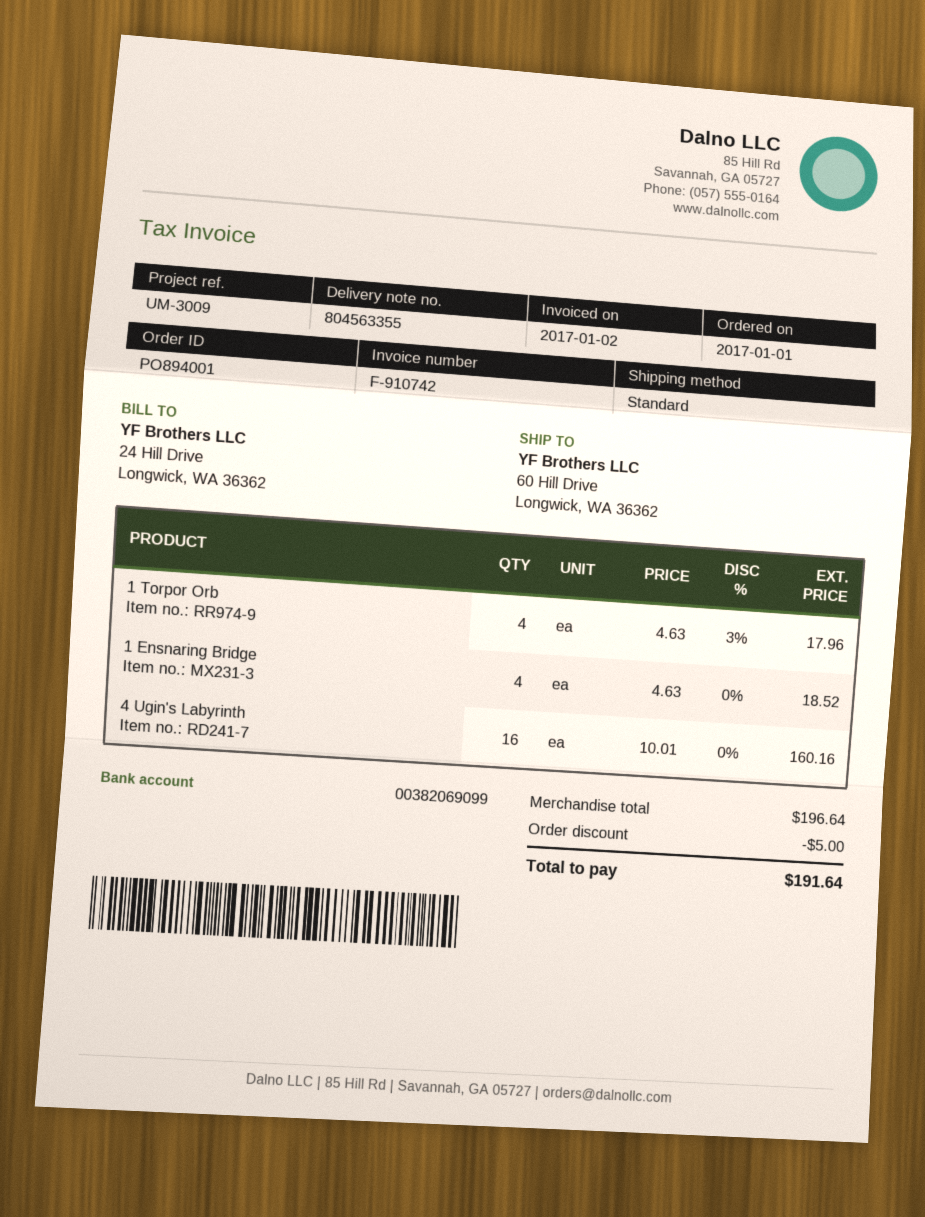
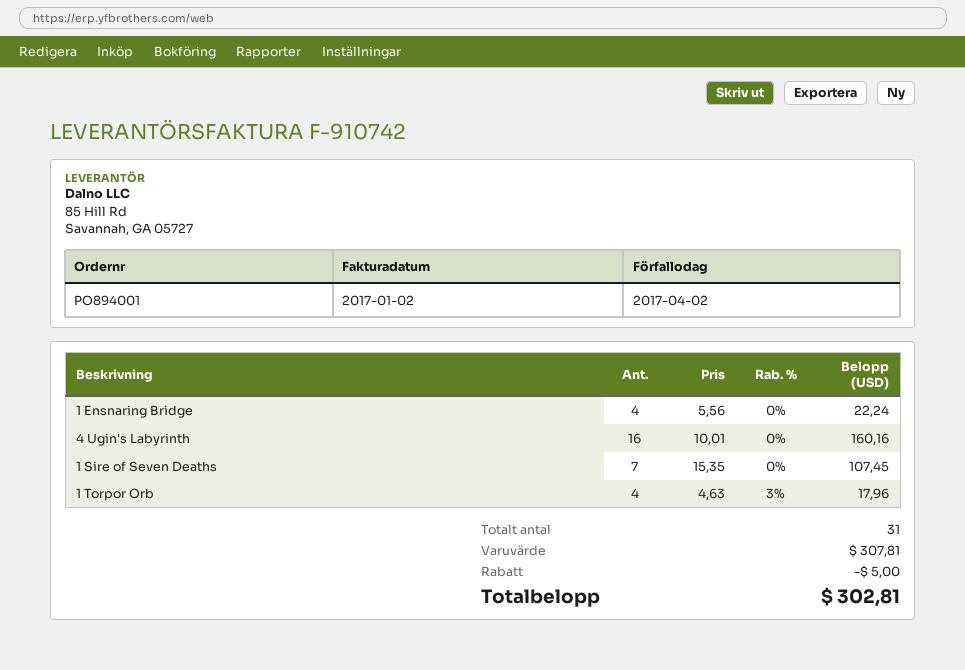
1 Ensnaring Bridge: 4 x 4.63 = 18.52 -> 4 x 5.56 = 22.24
1 Sire of Seven Deaths: none -> 7 x 15.35 = 107.45
subtotal: 196.64 -> 307.81
total: 191.64 -> 302.81

